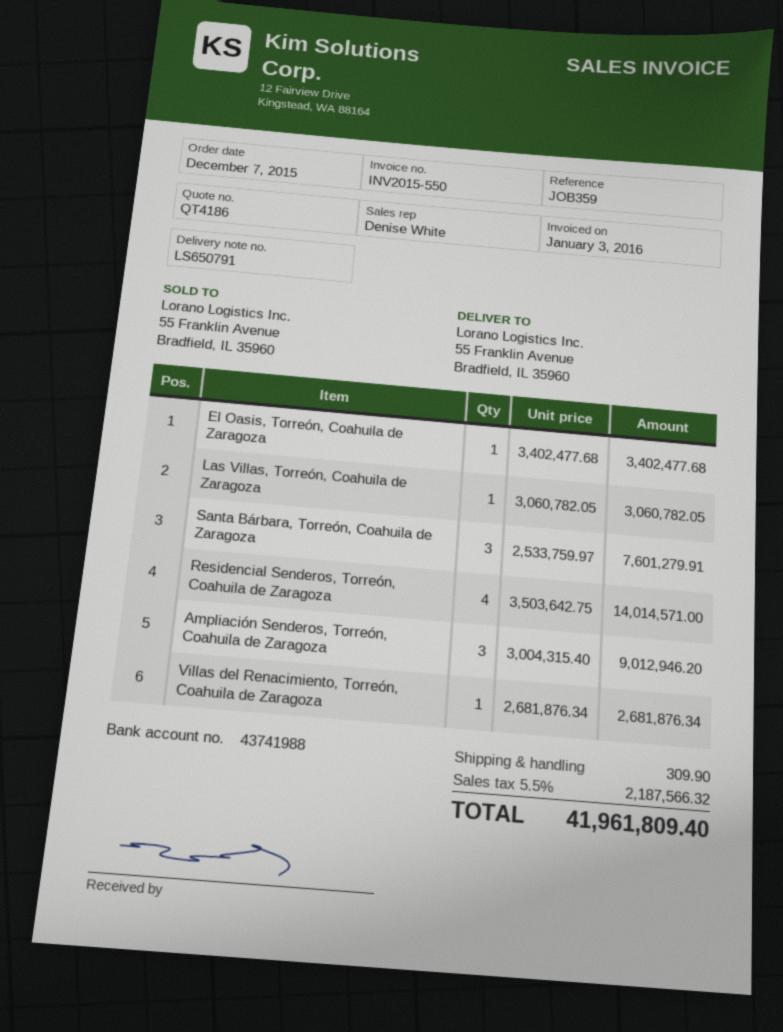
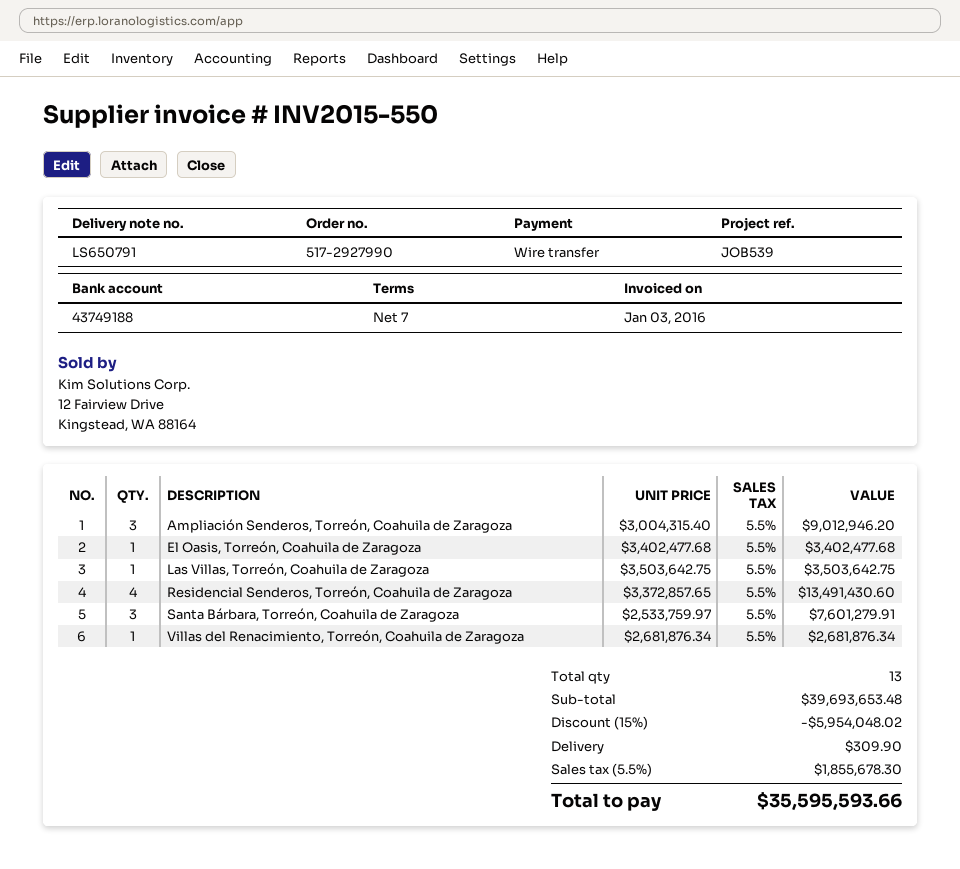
reference: JOB359 -> JOB539
bank account: 43741988 -> 43749188
Las Villas, Torreón, Coahuila de Zaragoza: 1 x 3060782.05 = 3060782.05 -> 1 x 3503642.75 = 3503642.75
Residencial Senderos, Torreón, Coahuila de Zaragoza: 4 x 3503642.75 = 14014571.00 -> 4 x 3372857.65 = 13491430.60
discount: none -> 15% = 5954048.02
tax: 5.5% = 2187566.32 -> 5.5% = 1855678.30
total: 41961809.40 -> 35595593.66

